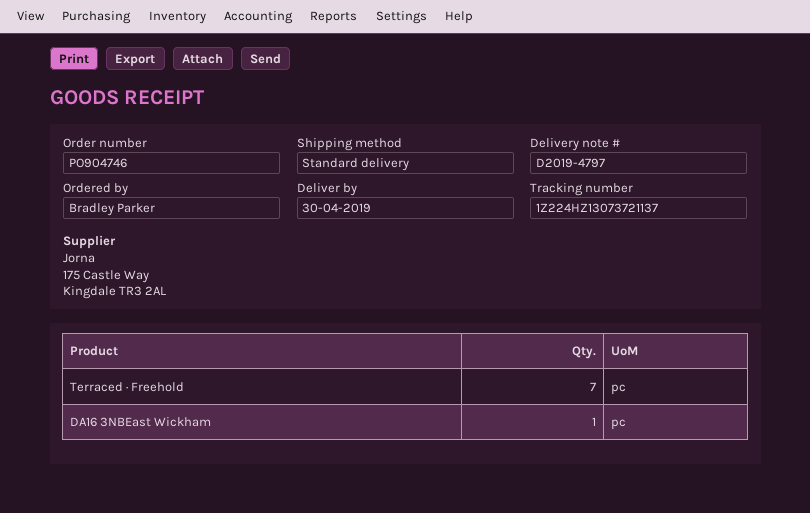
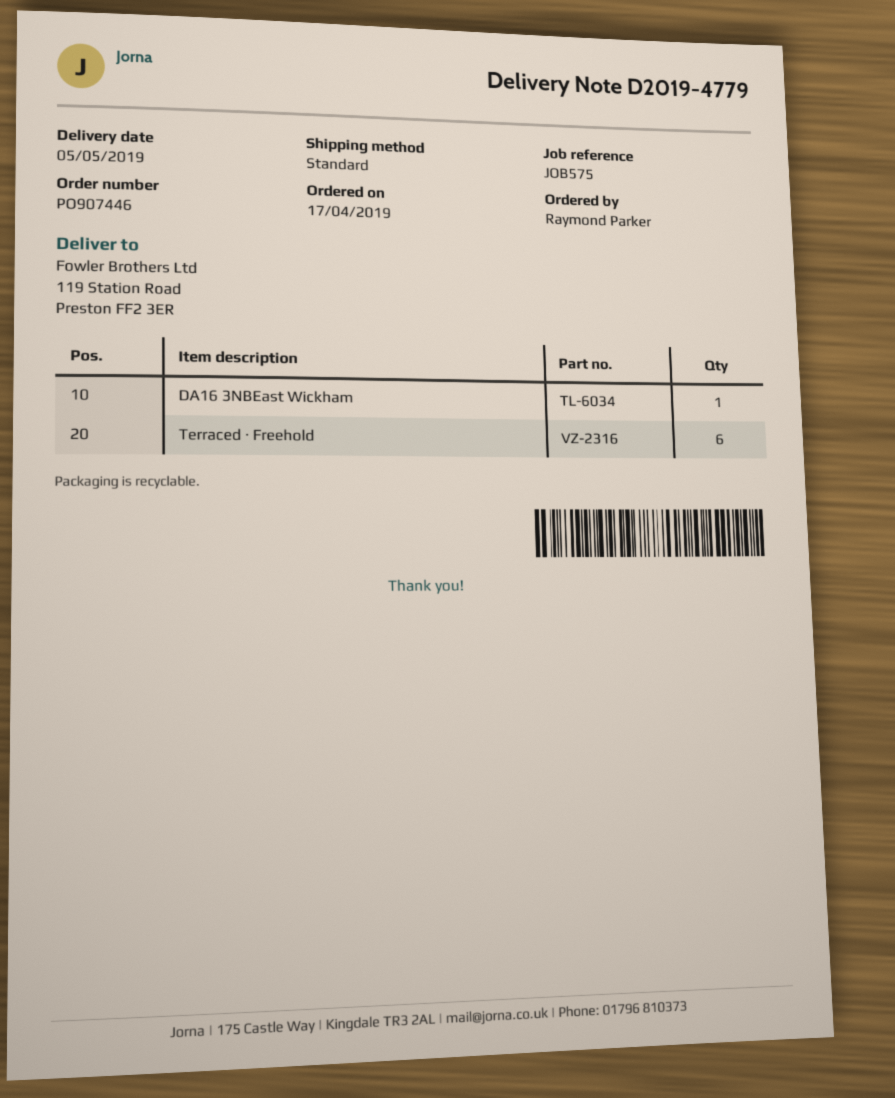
order number: PO904746 -> PO907446
delivery note number: D2019-4797 -> D2019-4779
delivery date: 2019-04-30 -> 2019-05-05
ordered by: Bradley Parker -> Raymond Parker
Terraced · Freehold: 7 -> 6

